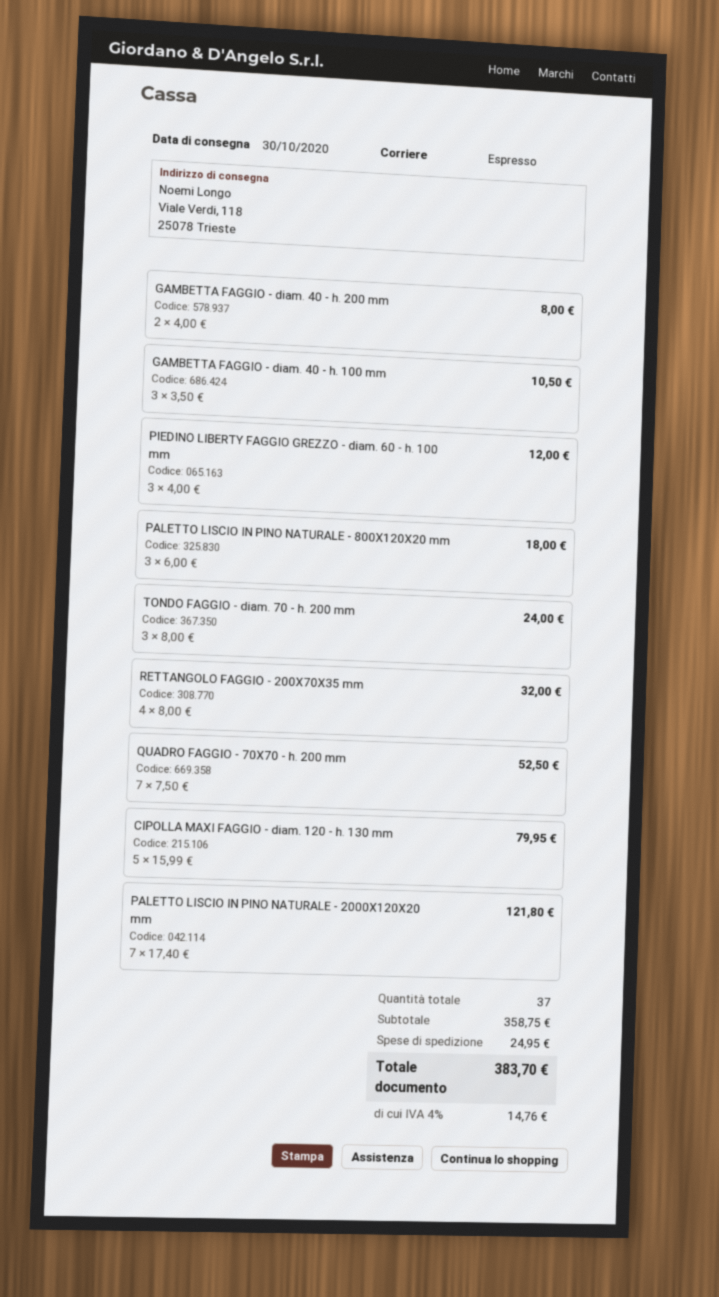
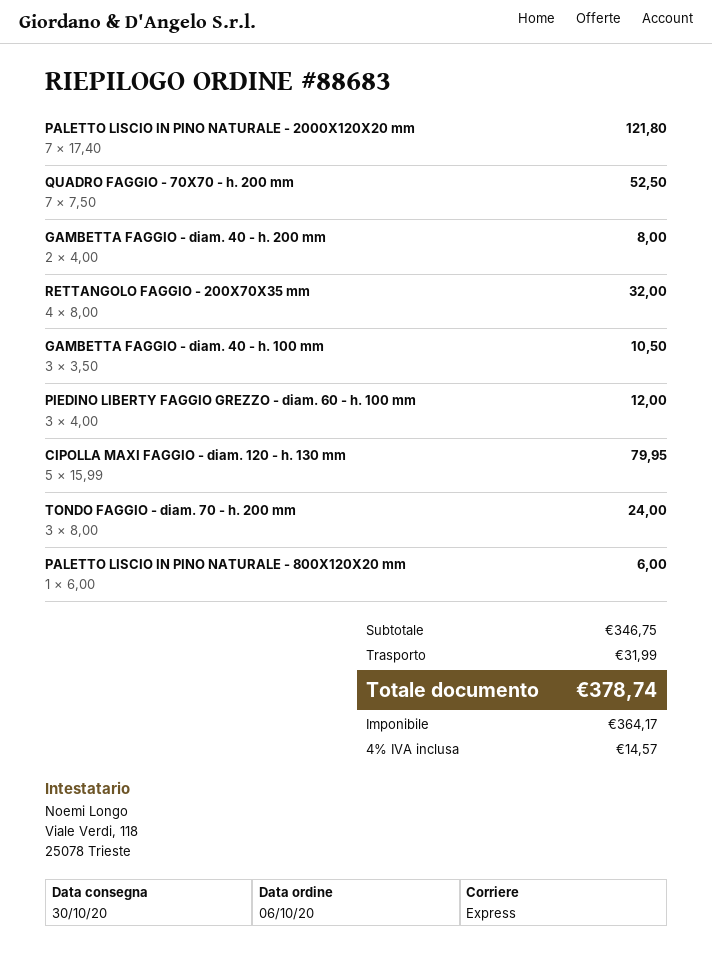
PALETTO LISCIO IN PINO NATURALE - 800X120X20 mm: 3 x 6.00 = 18.00 -> 1 x 6.00 = 6.00
subtotal: 358.75 -> 346.75
shipping: 24.95 -> 31.99
tax: 4% = 14.76 -> 4% = 14.57
total: 383.70 -> 378.74

